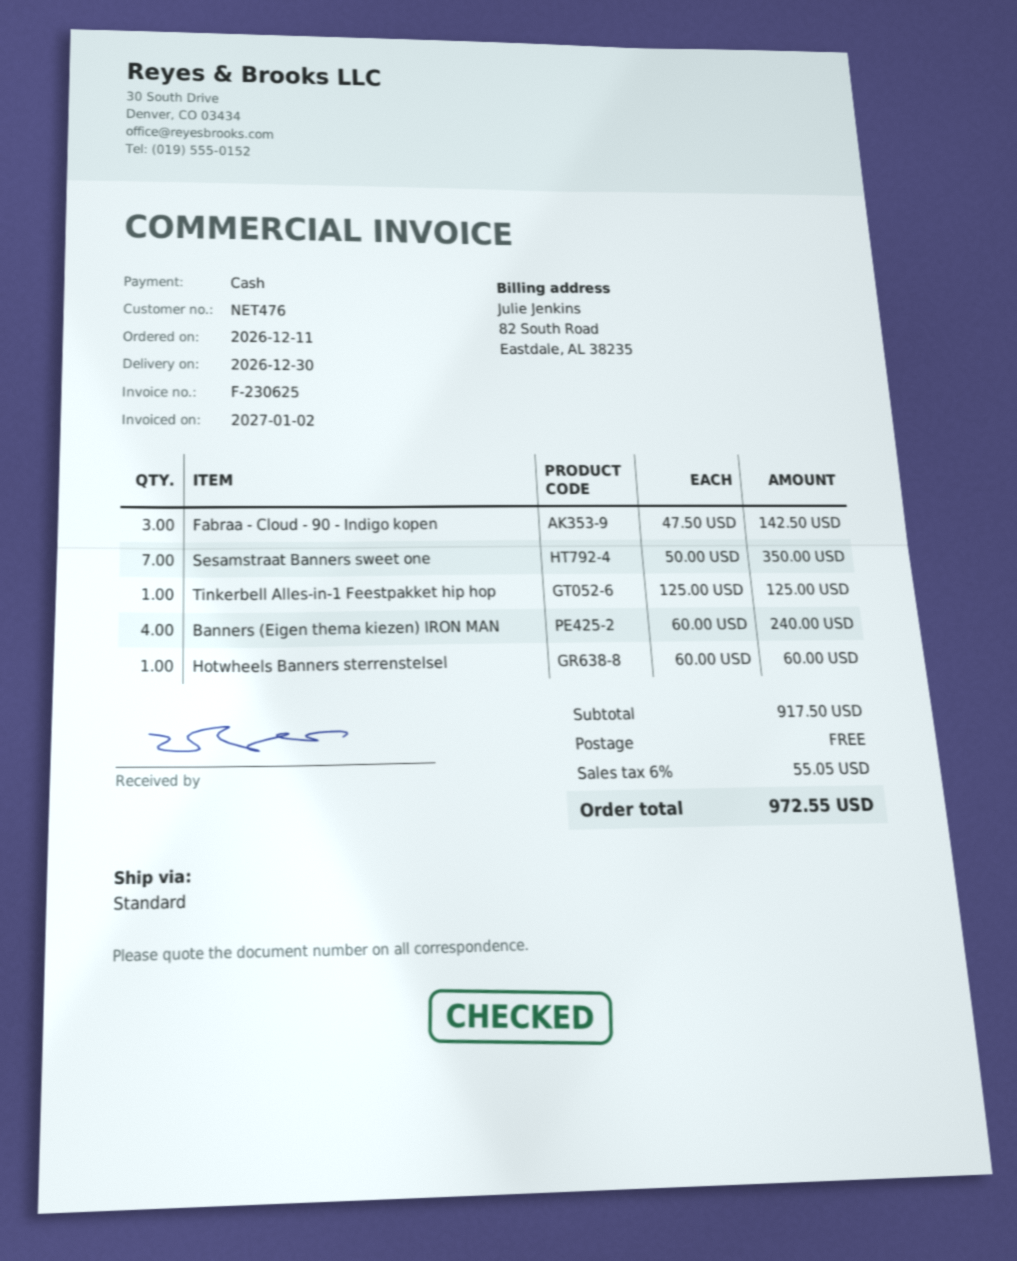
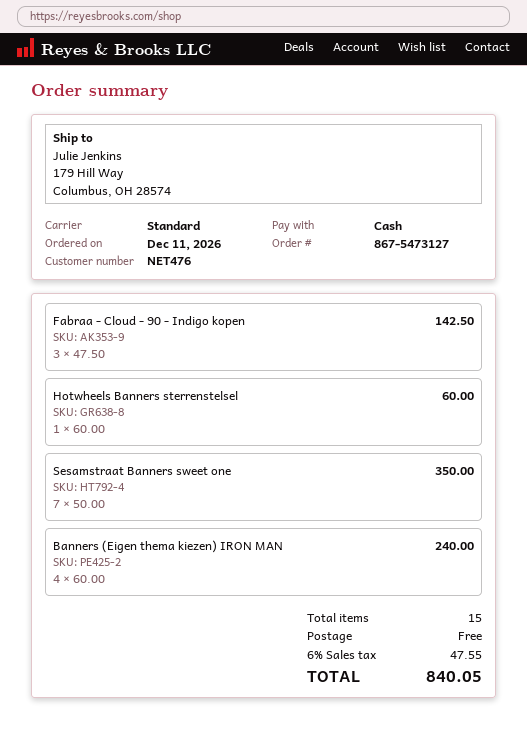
Tinkerbell Alles-in-1 Feestpakket hip hop: 1 x 125.00 = 125.00 -> none
tax: 6% = 55.05 -> 6% = 47.55
total: 972.55 -> 840.05

